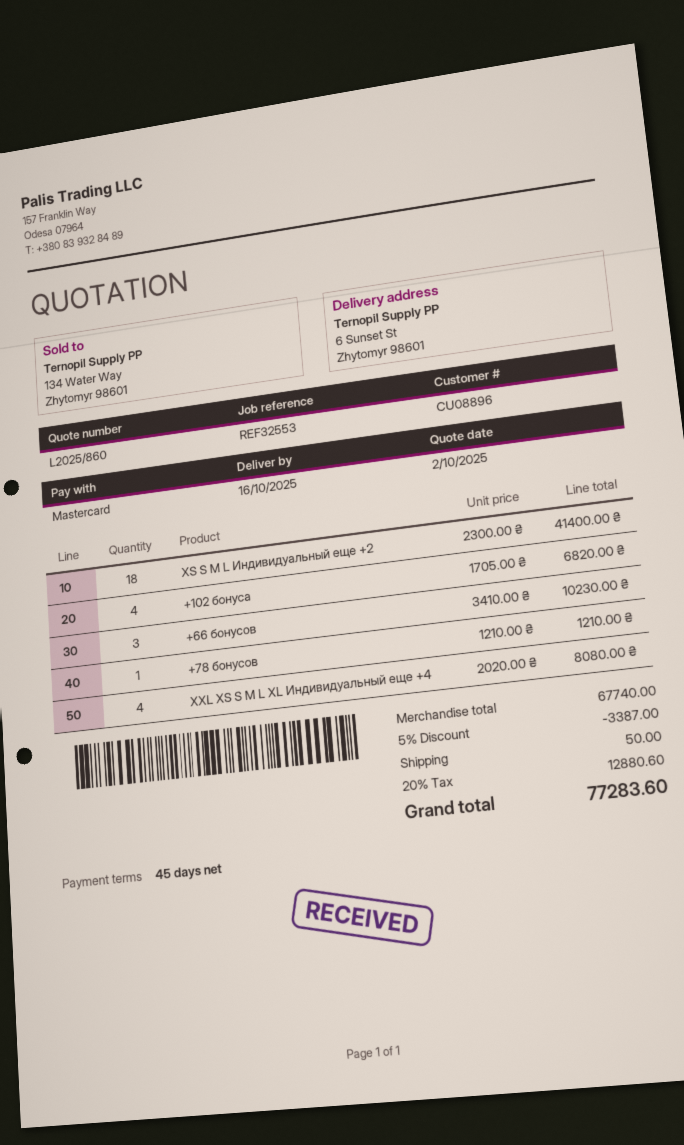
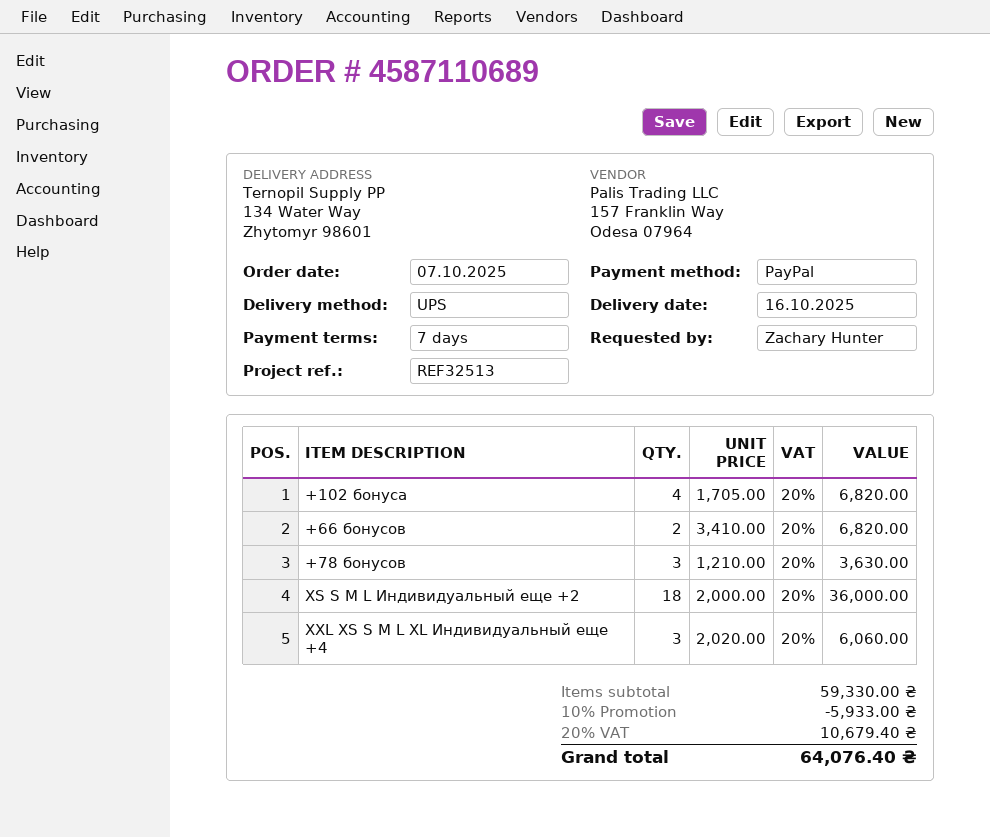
payment terms: 45 days -> 7 days
reference: REF32553 -> REF32513
payment method: Mastercard -> PayPal
ship to: 6 Sunset St, Zhytomyr 98601 -> 134 Water Way, Zhytomyr 98601
XS S M L Индивидуальный еще +2: 18 x 2300.00 = 41400.00 -> 18 x 2000.00 = 36000.00
+66 бонусов: 3 x 3410.00 = 10230.00 -> 2 x 3410.00 = 6820.00
+78 бонусов: 1 x 1210.00 = 1210.00 -> 3 x 1210.00 = 3630.00
XXL XS S M L XL Индивидуальный еще +4: 4 x 2020.00 = 8080.00 -> 3 x 2020.00 = 6060.00
subtotal: 67740.00 -> 59330.00
discount: 5% = 3387.00 -> 10% = 5933.00
shipping: 50.00 -> none
tax: 20% = 12880.60 -> 20% = 10679.40
total: 77283.60 -> 64076.40

